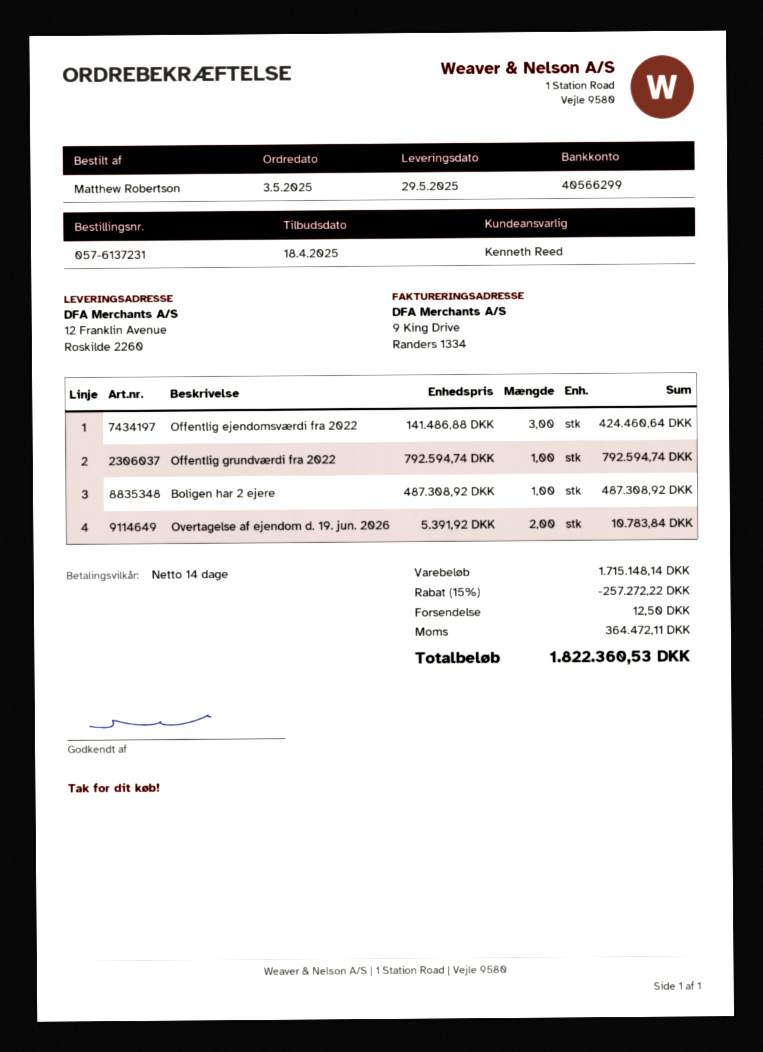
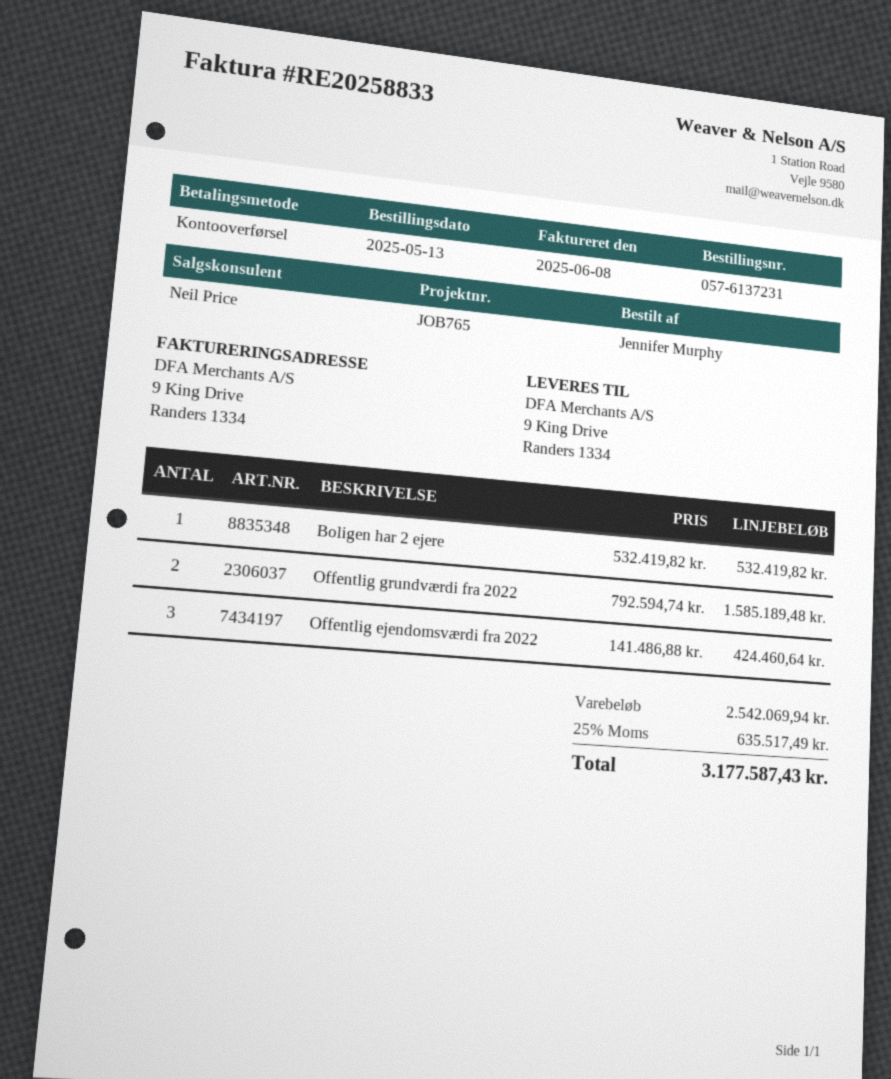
order date: 2025-05-03 -> 2025-05-13
ordered by: Matthew Robertson -> Jennifer Murphy
sales rep: Kenneth Reed -> Neil Price
ship to: 12 Franklin Avenue, Roskilde 2260 -> 9 King Drive, Randers 1334
Offentlig grundværdi fra 2022: 1 x 792594.74 = 792594.74 -> 2 x 792594.74 = 1585189.48
Boligen har 2 ejere: 1 x 487308.92 = 487308.92 -> 1 x 532419.82 = 532419.82
Overtagelse af ejendom d. 19. jun. 2026: 2 x 5391.92 = 10783.84 -> none
subtotal: 1715148.14 -> 2542069.94
discount: 15% = 257272.22 -> none
shipping: 12.50 -> none
tax: 364472.11 -> 635517.49
total: 1822360.53 -> 3177587.43

